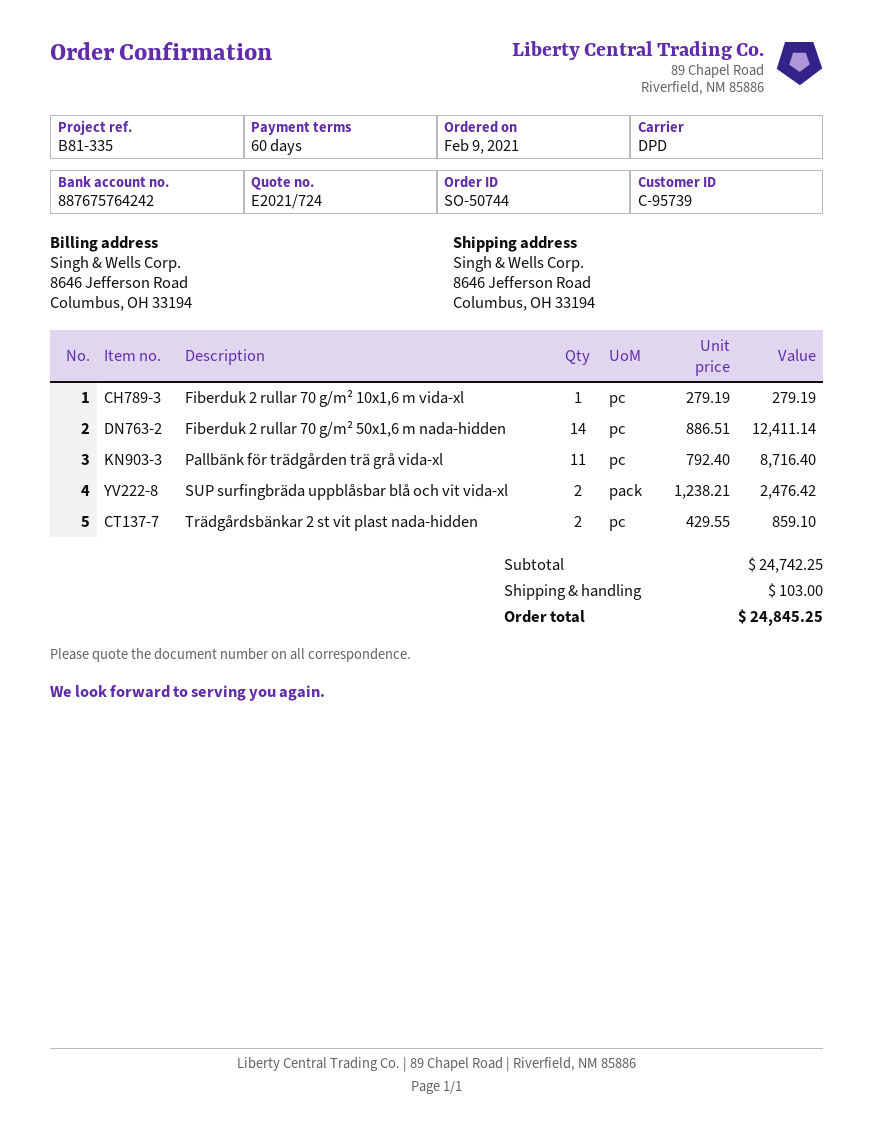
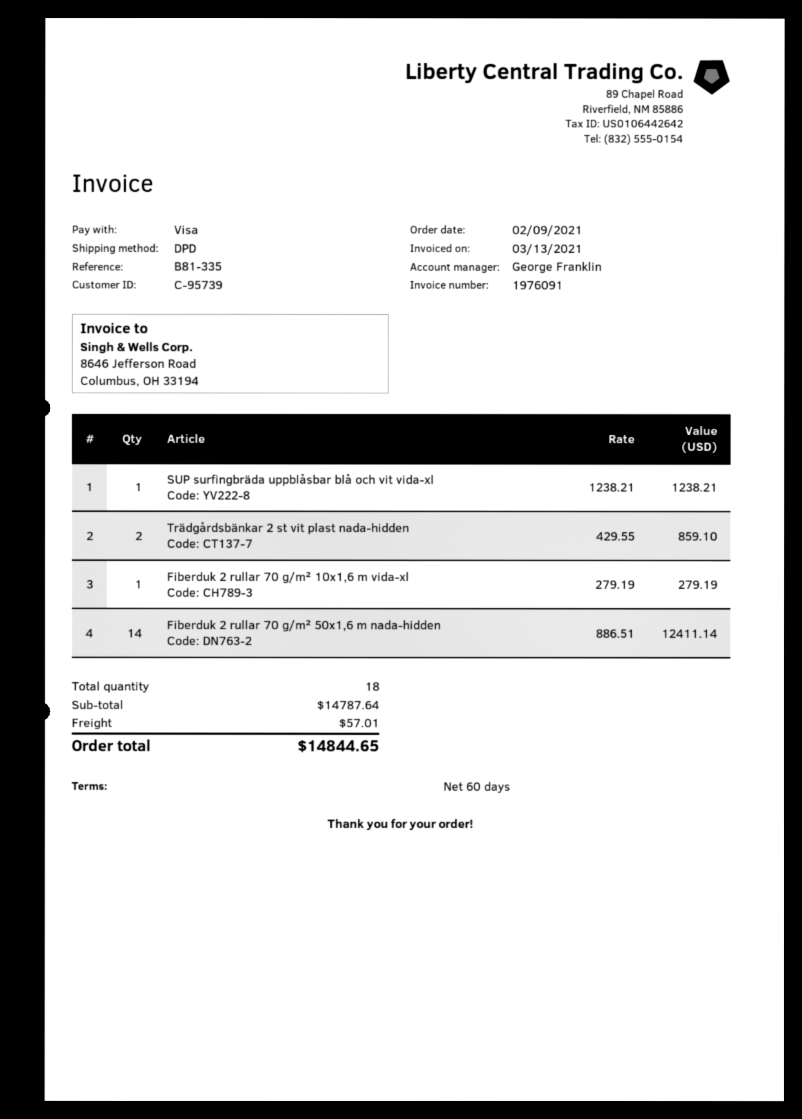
Pallbänk för trädgården trä grå vida-xl: 11 x 792.40 = 8716.40 -> none
SUP surfingbräda uppblåsbar blå och vit vida-xl: 2 x 1238.21 = 2476.42 -> 1 x 1238.21 = 1238.21
subtotal: 24742.25 -> 14787.64
shipping: 103.00 -> 57.01
total: 24845.25 -> 14844.65

